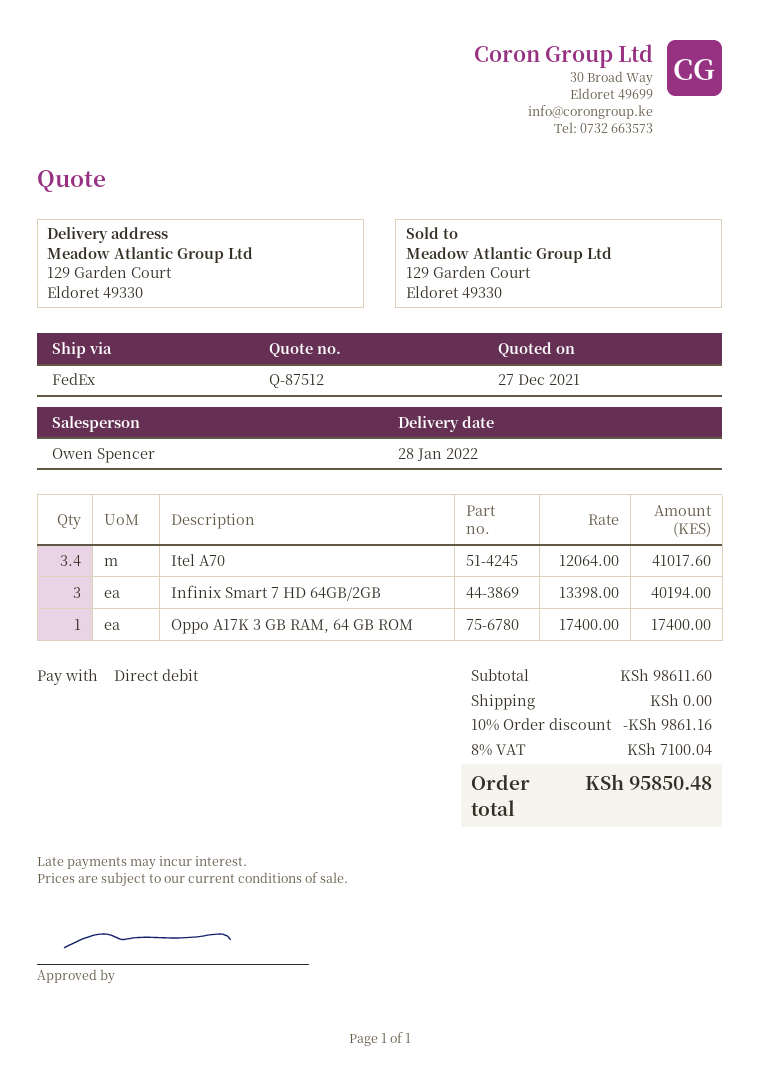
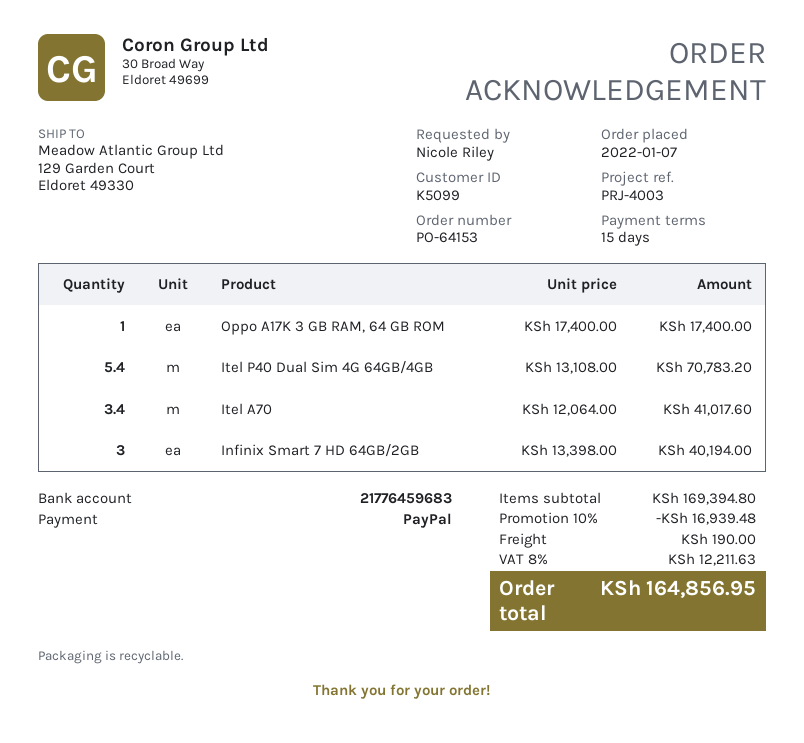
payment method: direct debit -> PayPal
Itel P40 Dual Sim 4G 64GB/4GB: none -> 5.4 x 13108.00 = 70783.20
subtotal: 98611.60 -> 169394.80
discount: 10% = 9861.16 -> 10% = 16939.48
shipping: 0.00 -> 190.00
tax: 8% = 7100.04 -> 8% = 12211.63
total: 95850.48 -> 164856.95

